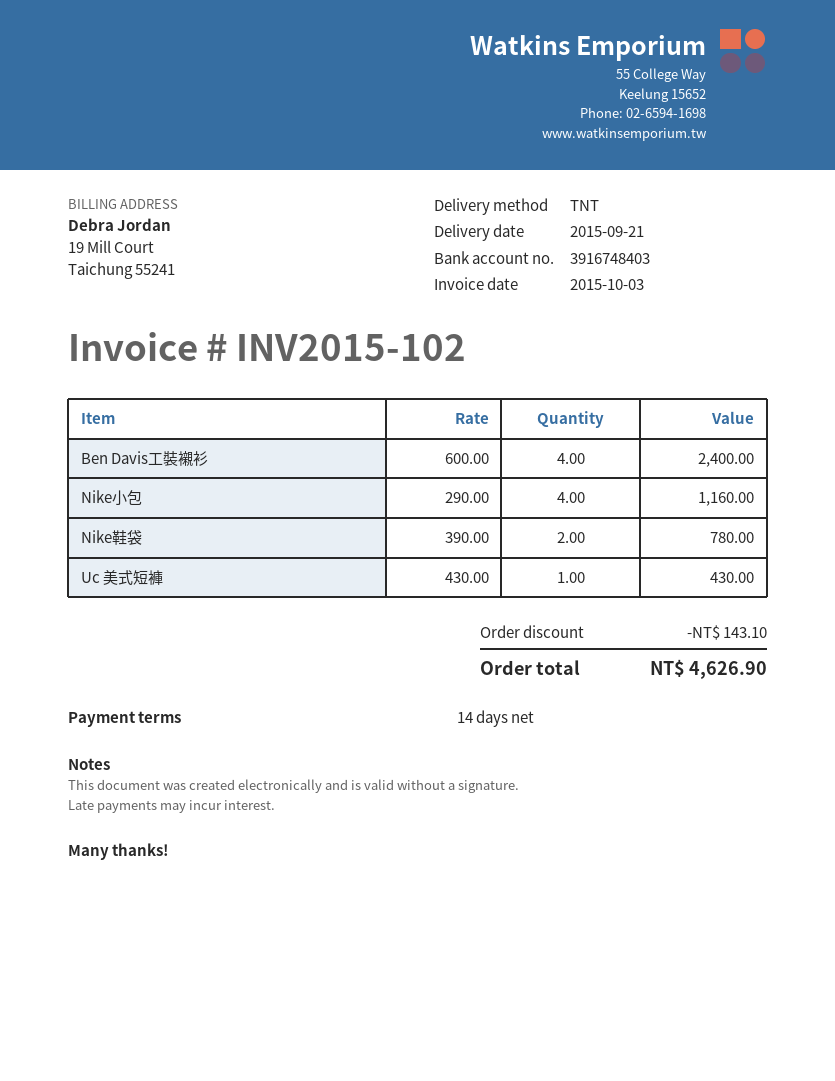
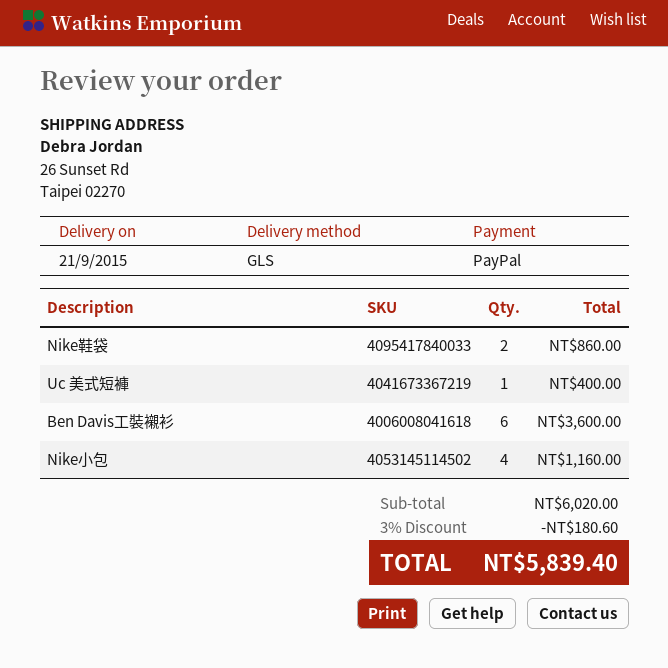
shipping method: TNT -> GLS
Ben Davis工裝襯衫: 4 for 2400.00 -> 6 for 3600.00
Nike鞋袋: 2 for 780.00 -> 2 for 860.00
Uc 美式短褲: 1 for 430.00 -> 1 for 400.00
discount: 143.10 -> 180.60
total: 4626.90 -> 5839.40

